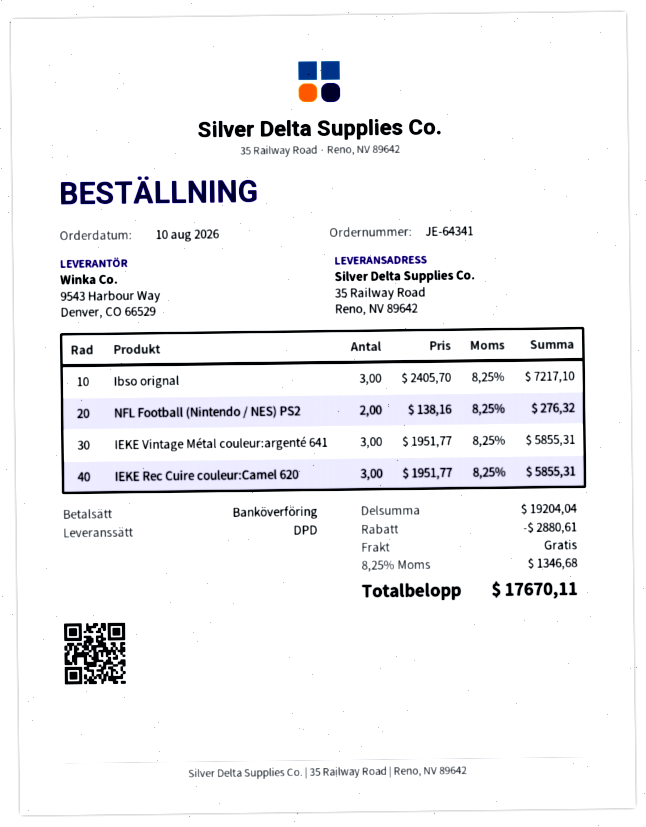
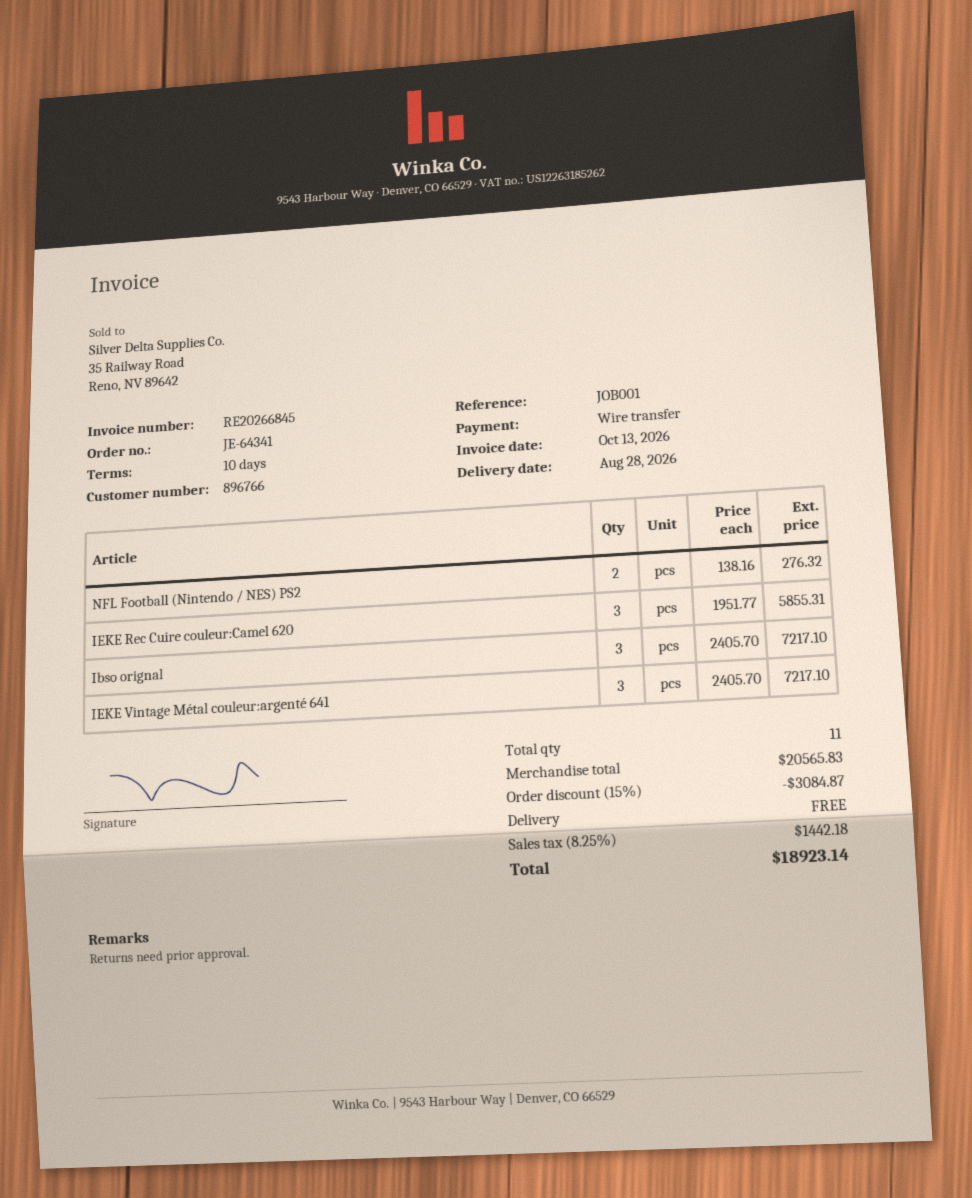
IEKE Vintage Métal couleur:argenté 641: 3 x 1951.77 = 5855.31 -> 3 x 2405.70 = 7217.10
subtotal: 19204.04 -> 20565.83
discount: 2880.61 -> 3084.87
tax: 8.25% = 1346.68 -> 8.25% = 1442.18
total: 17670.11 -> 18923.14

